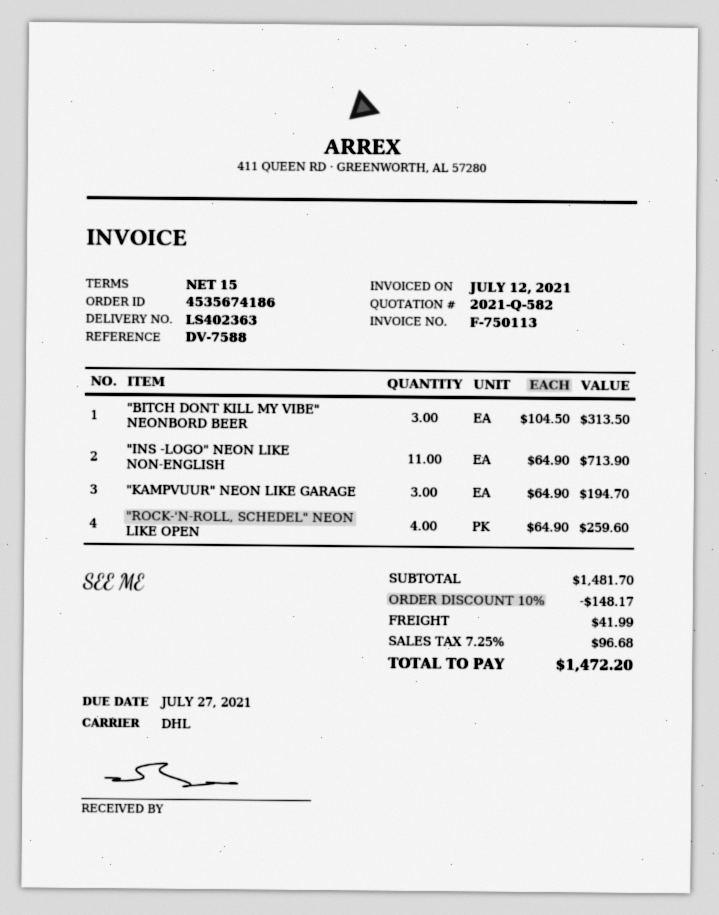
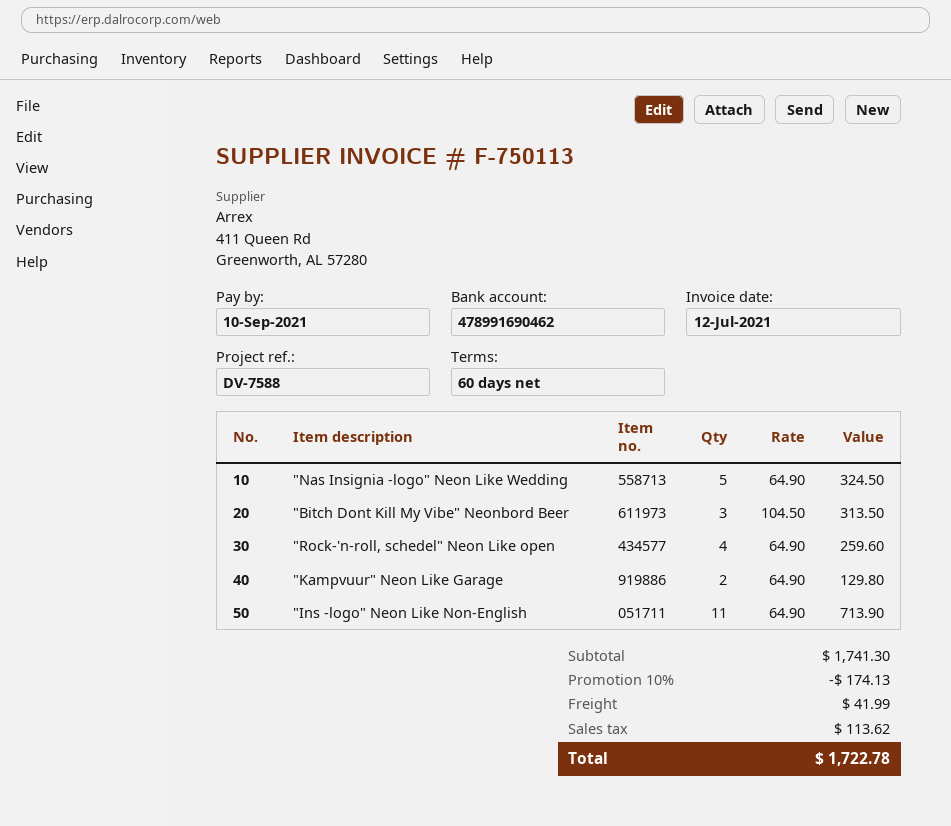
payment terms: 15 days -> 60 days
due date: 2021-07-27 -> 2021-09-10
"KAMPVUUR" NEON LIKE GARAGE: 3 x 64.90 = 194.70 -> 2 x 64.90 = 129.80
"Nas Insignia -logo" Neon Like Wedding: none -> 5 x 64.90 = 324.50
subtotal: 1481.70 -> 1741.30
discount: 10% = 148.17 -> 10% = 174.13
tax: 96.68 -> 113.62
total: 1472.20 -> 1722.78

